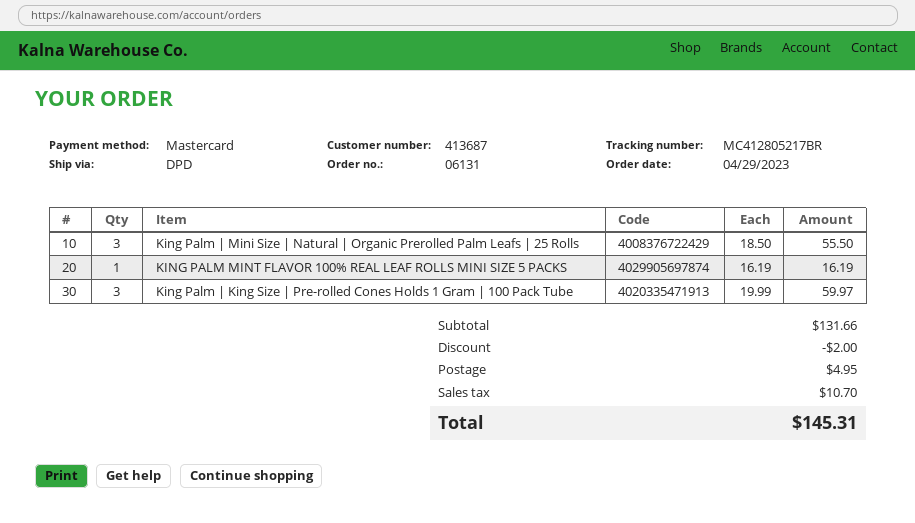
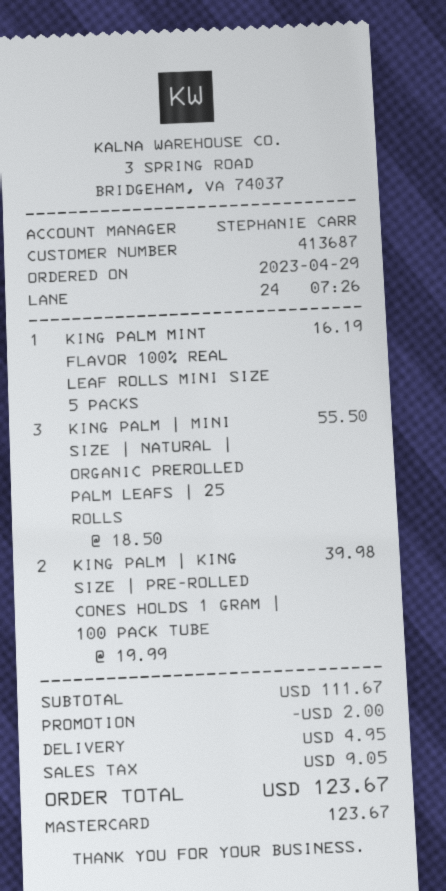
King Palm | King Size | Pre-rolled Cones Holds 1 Gram | 100 Pack Tube: 3 x 19.99 = 59.97 -> 2 x 19.99 = 39.98
subtotal: 131.66 -> 111.67
tax: 10.70 -> 9.05
total: 145.31 -> 123.67

